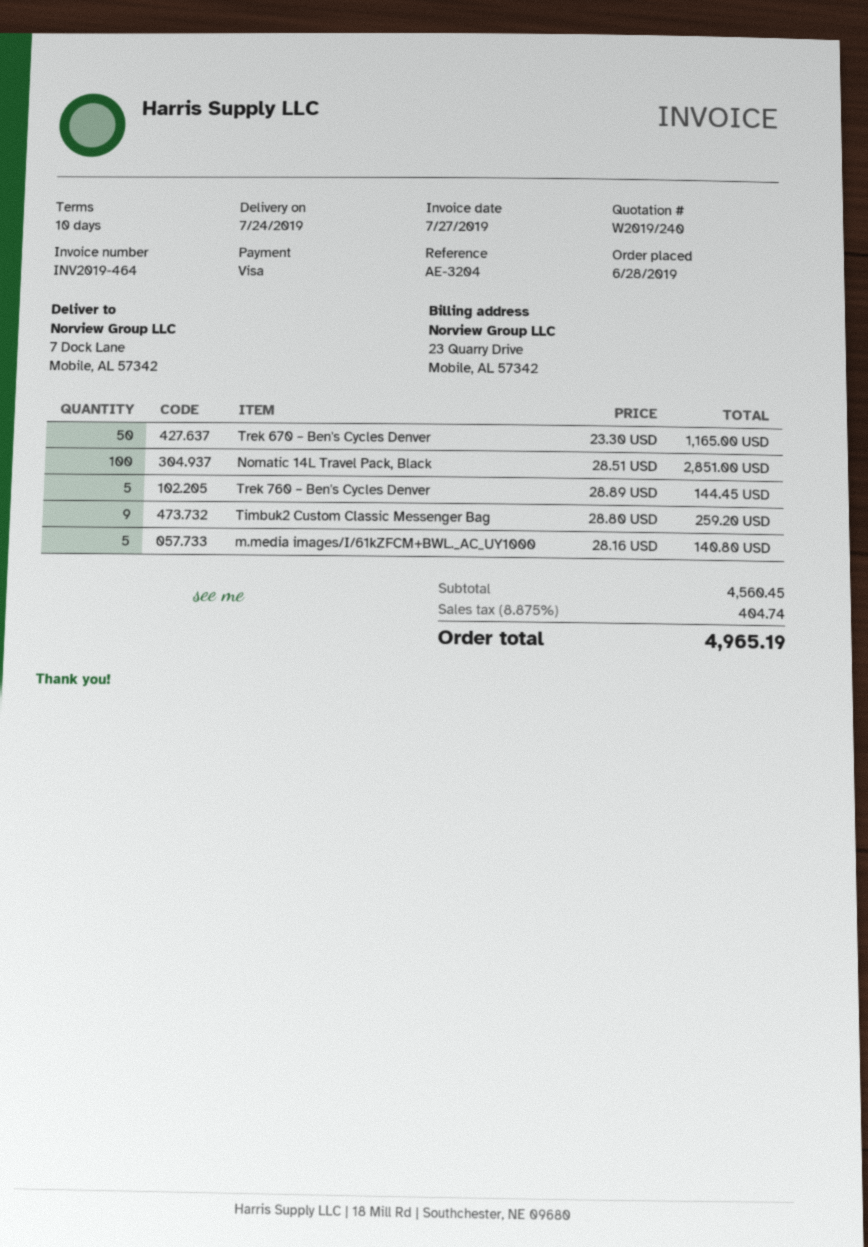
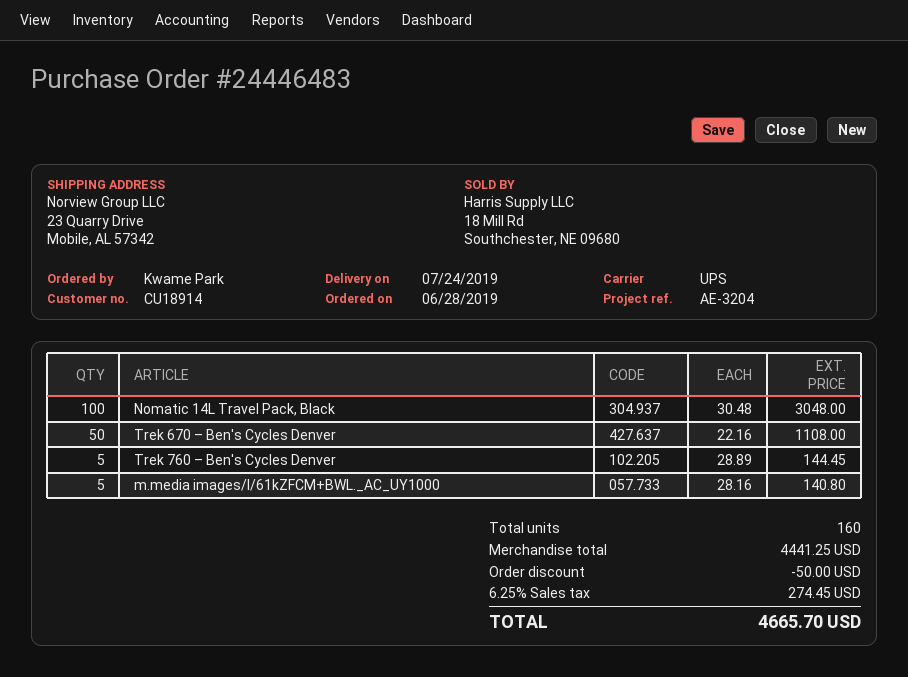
ship to: 7 Dock Lane, Mobile, AL 57342 -> 23 Quarry Drive, Mobile, AL 57342
Trek 670 – Ben's Cycles Denver: 50 x 23.30 = 1165.00 -> 50 x 22.16 = 1108.00
Nomatic 14L Travel Pack, Black: 100 x 28.51 = 2851.00 -> 100 x 30.48 = 3048.00
Timbuk2 Custom Classic Messenger Bag: 9 x 28.80 = 259.20 -> none
subtotal: 4560.45 -> 4441.25
discount: none -> 50.00
tax: 8.875% = 404.74 -> 6.25% = 274.45
total: 4965.19 -> 4665.70

